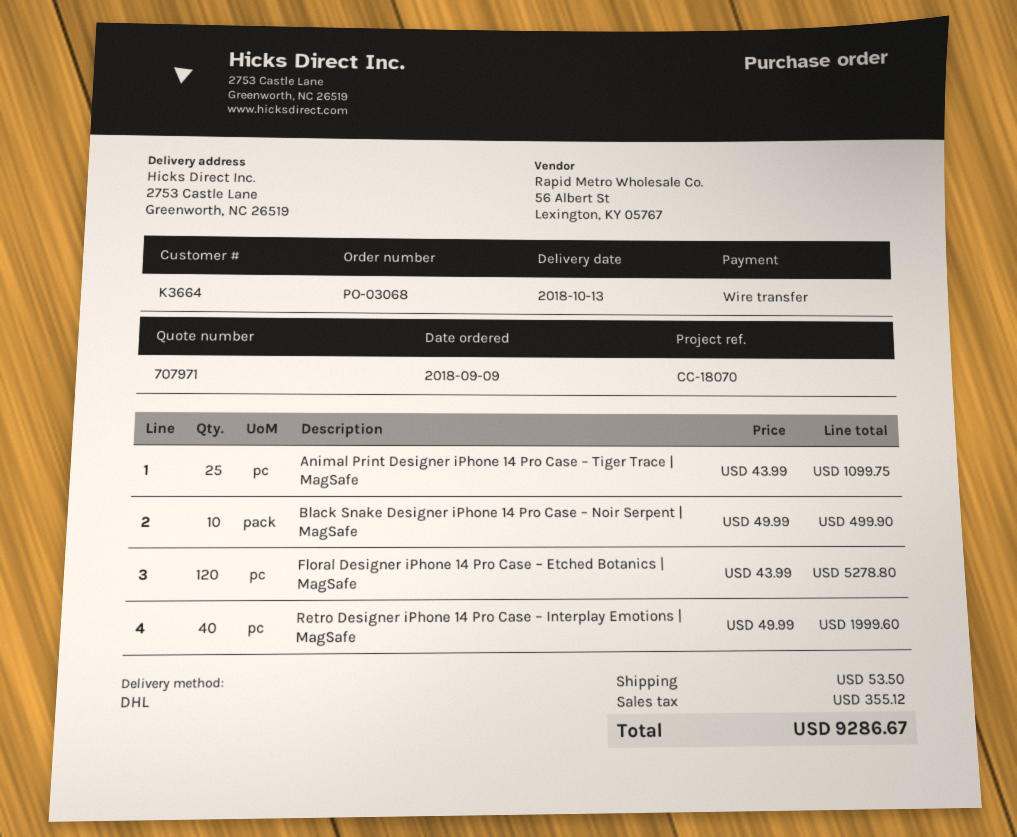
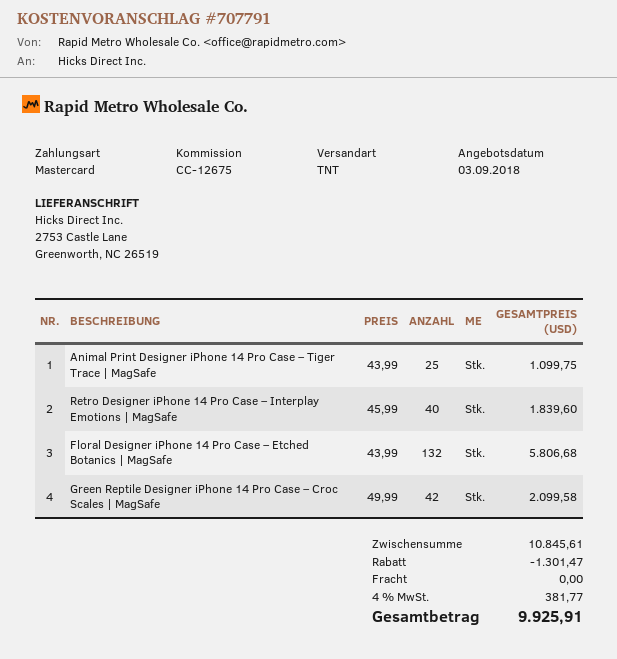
quote number: 707971 -> 707791
reference: CC-18070 -> CC-12675
payment method: bank transfer -> Mastercard
shipping method: DHL -> TNT
Black Snake Designer iPhone 14 Pro Case – Noir Serpent | MagSafe: 10 x 49.99 = 499.90 -> none
Floral Designer iPhone 14 Pro Case – Etched Botanics | MagSafe: 120 x 43.99 = 5278.80 -> 132 x 43.99 = 5806.68
Retro Designer iPhone 14 Pro Case – Interplay Emotions | MagSafe: 40 x 49.99 = 1999.60 -> 40 x 45.99 = 1839.60
Green Reptile Designer iPhone 14 Pro Case – Croc Scales | MagSafe: none -> 42 x 49.99 = 2099.58
discount: none -> 1301.47
shipping: 53.50 -> 0.00
tax: 355.12 -> 381.77
total: 9286.67 -> 9925.91

